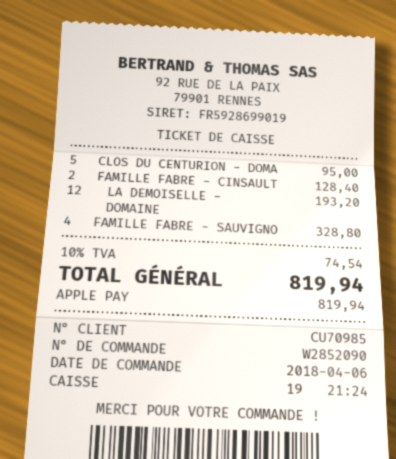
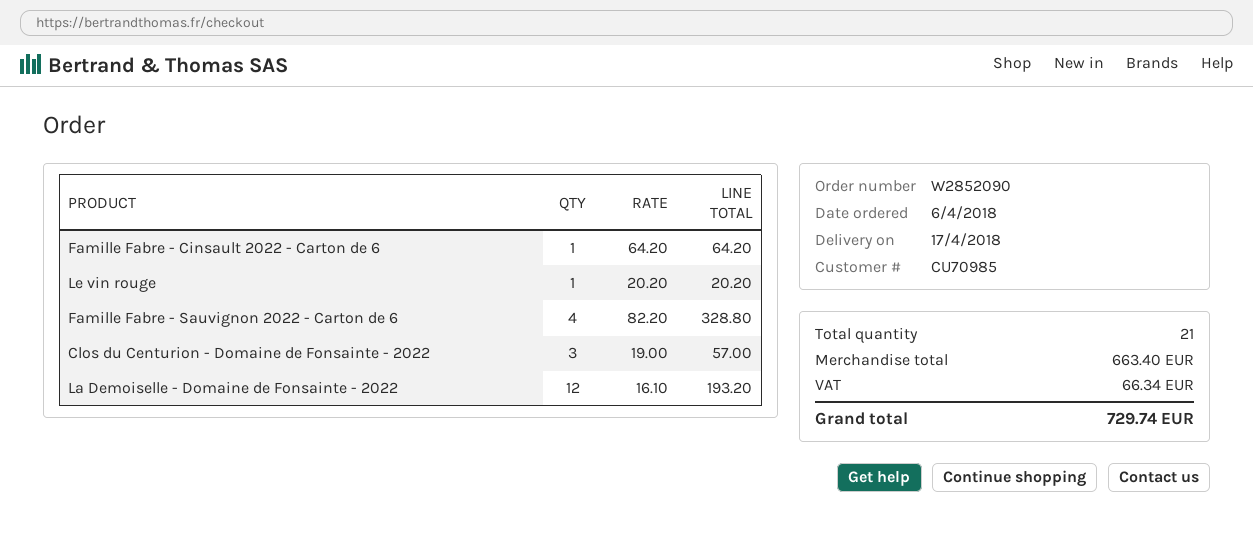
CLOS DU CENTURION - DOMA: 5 for 95.00 -> 3 for 57.00
FAMILLE FABRE - CINSAULT: 2 for 128.40 -> 1 for 64.20
Le vin rouge: none -> 1 for 20.20
tax: 74.54 -> 66.34
total: 819.94 -> 729.74

